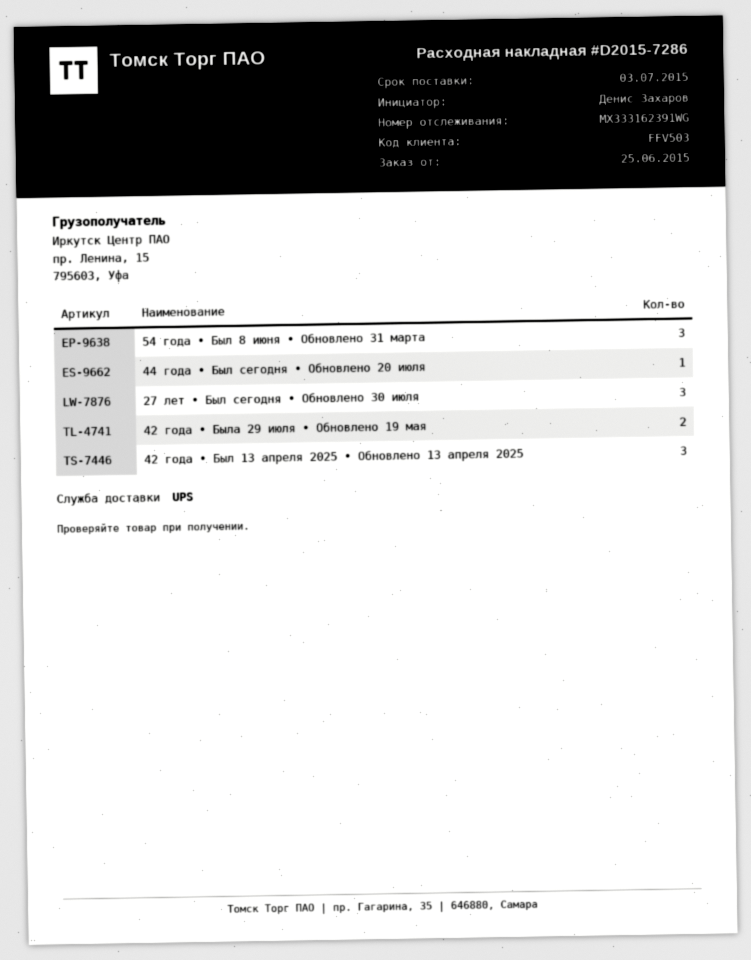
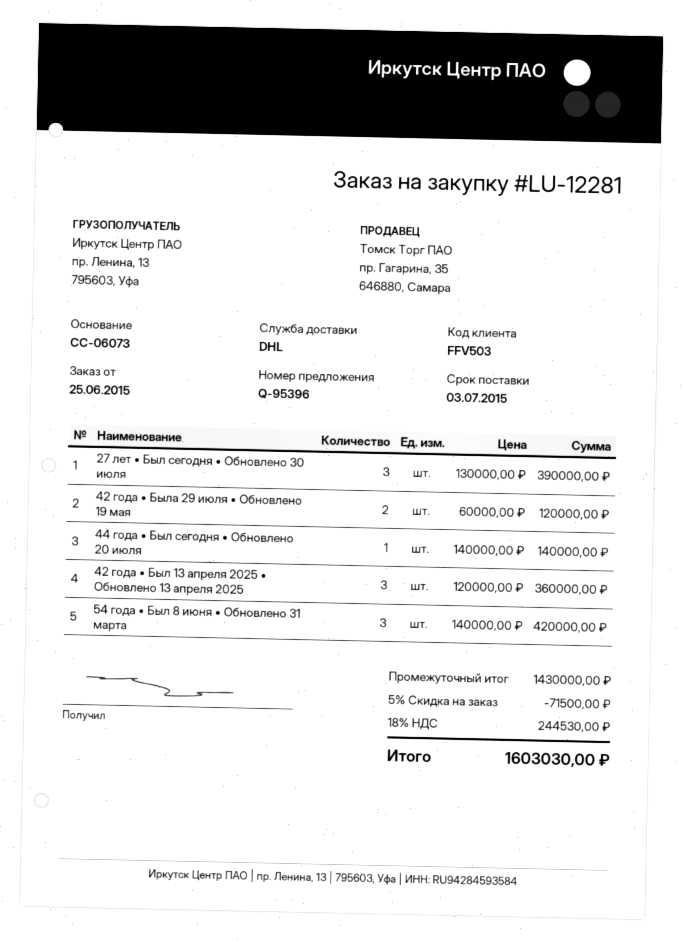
shipping method: UPS -> DHL
ship to: пр. Ленина, 15, 795603, Уфа -> пр. Ленина, 13, 795603, Уфа

